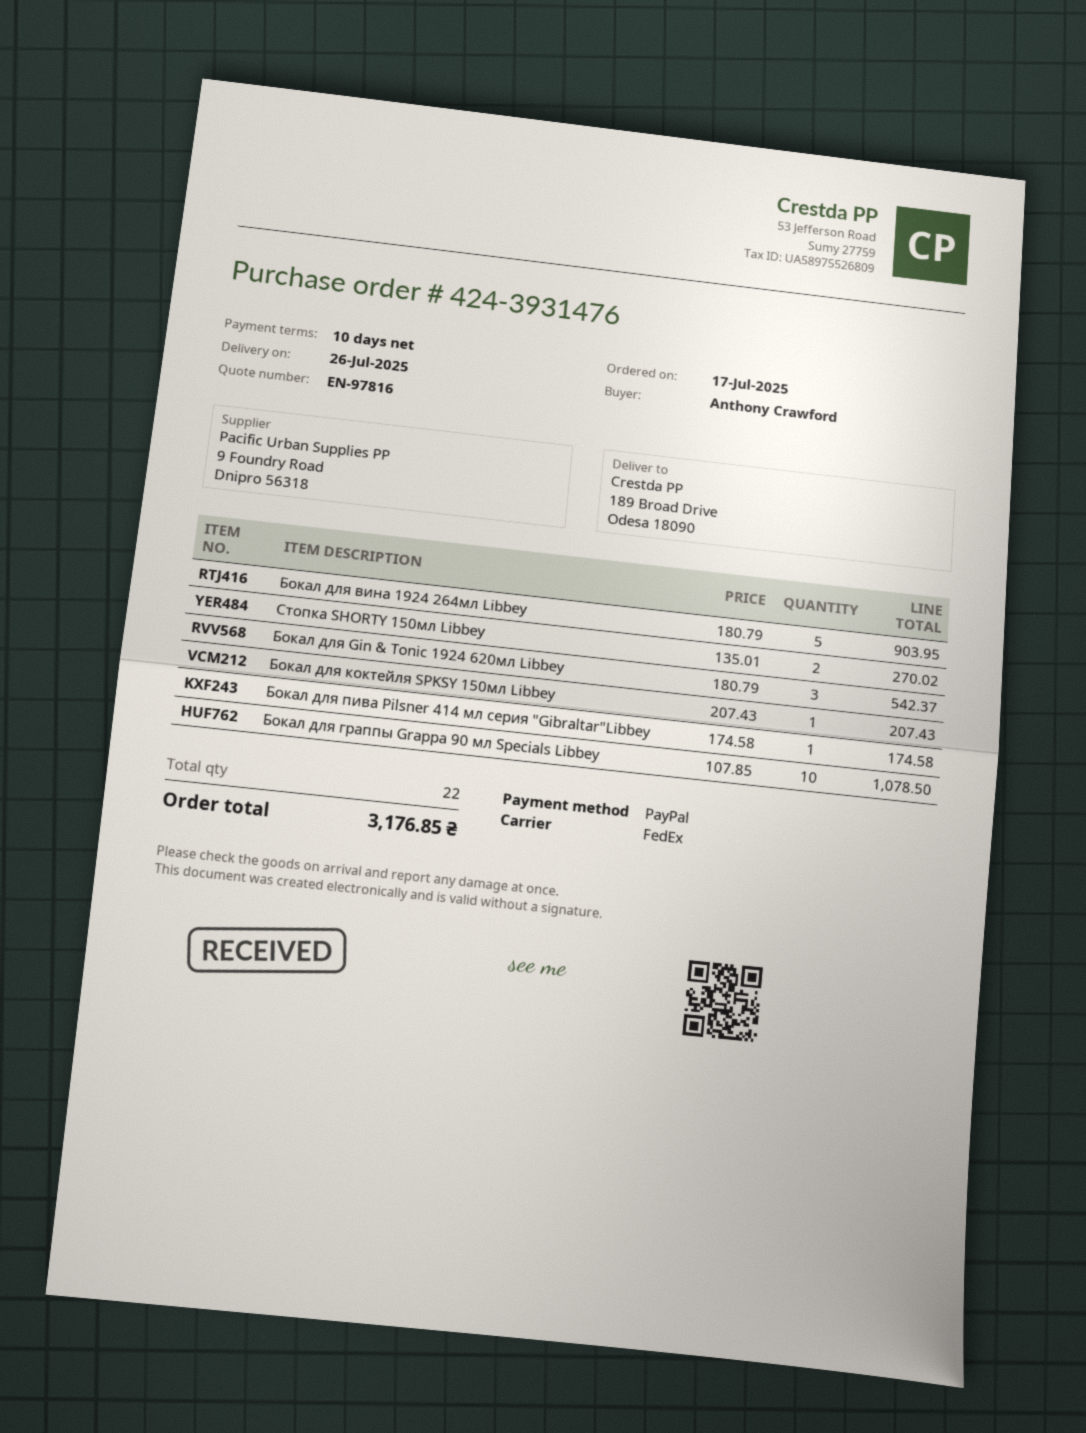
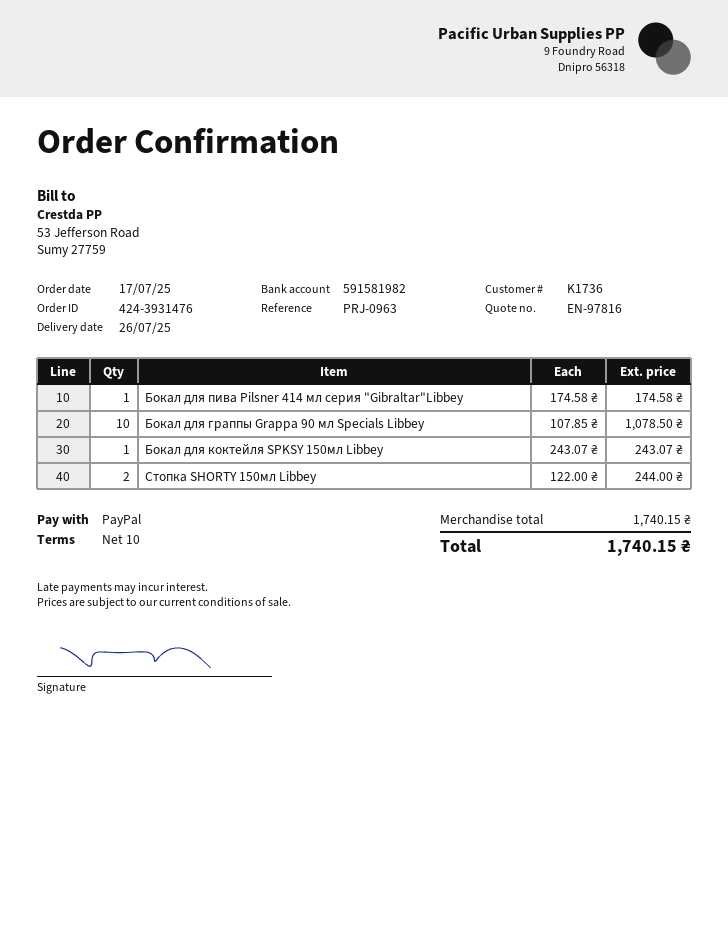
Бокал для вина 1924 264мл Libbey: 5 x 180.79 = 903.95 -> none
Стопка SHORTY 150мл Libbey: 2 x 135.01 = 270.02 -> 2 x 122.00 = 244.00
Бокал для Gin & Tonic 1924 620мл Libbey: 3 x 180.79 = 542.37 -> none
Бокал для коктейля SPKSY 150мл Libbey: 1 x 207.43 = 207.43 -> 1 x 243.07 = 243.07
total: 3176.85 -> 1740.15

